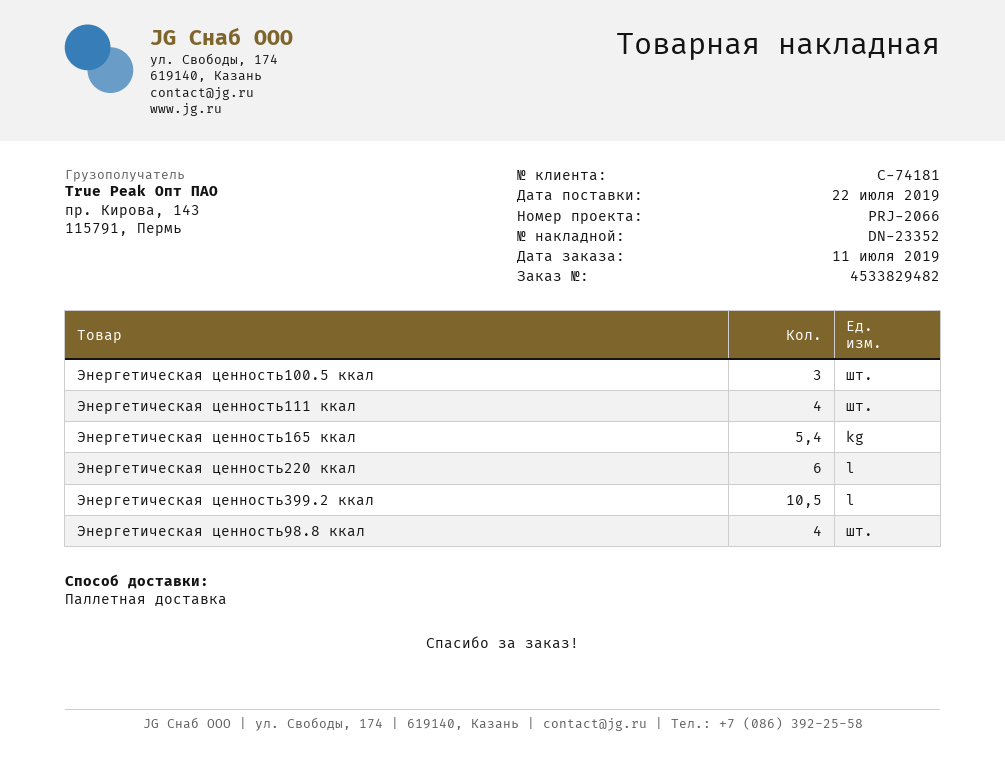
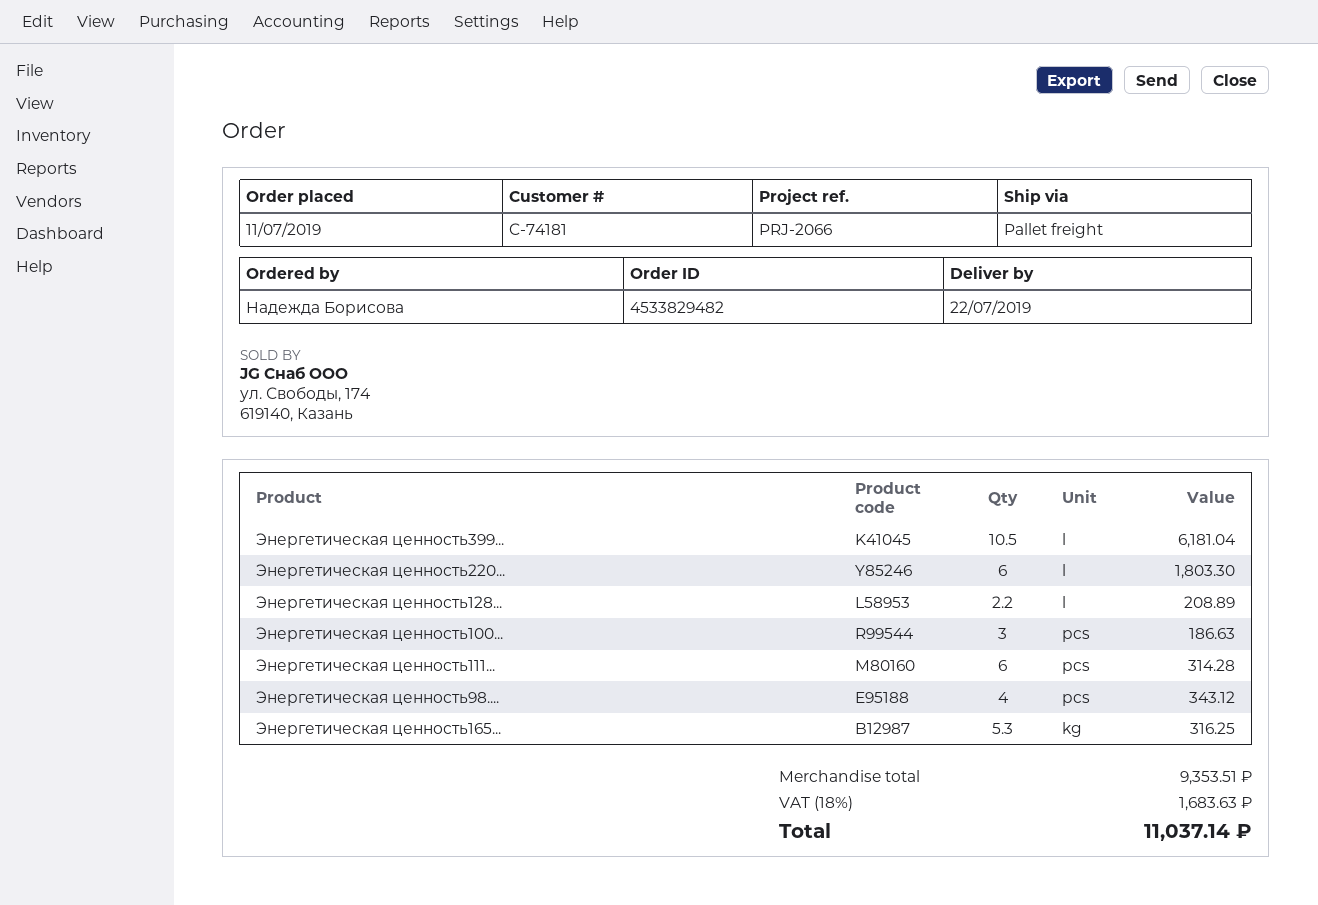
Энергетическая ценность111 ккал: 4 -> 6
Энергетическая ценность165 ккал: 5.4 -> 5.3
Энергетическая ценность128...: none -> 2.2

